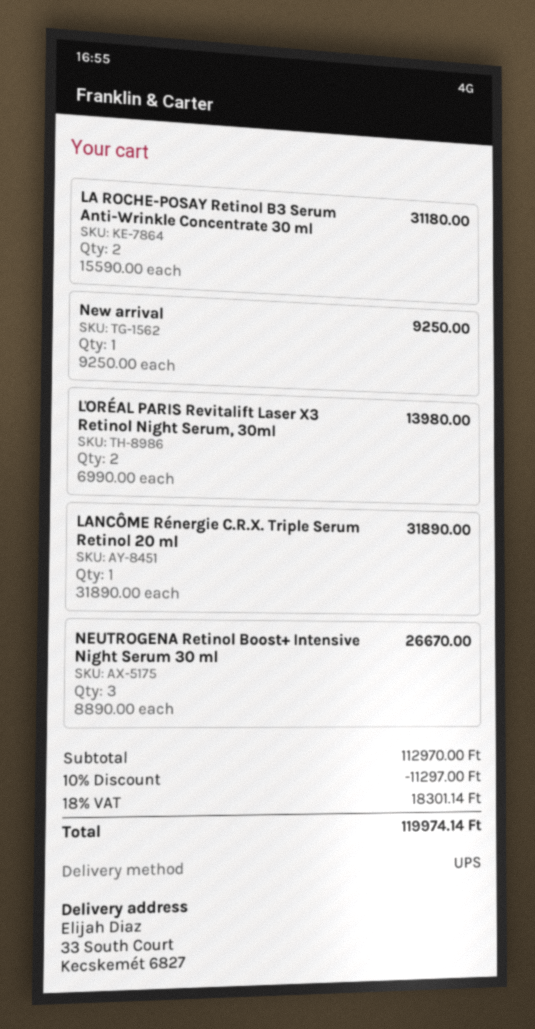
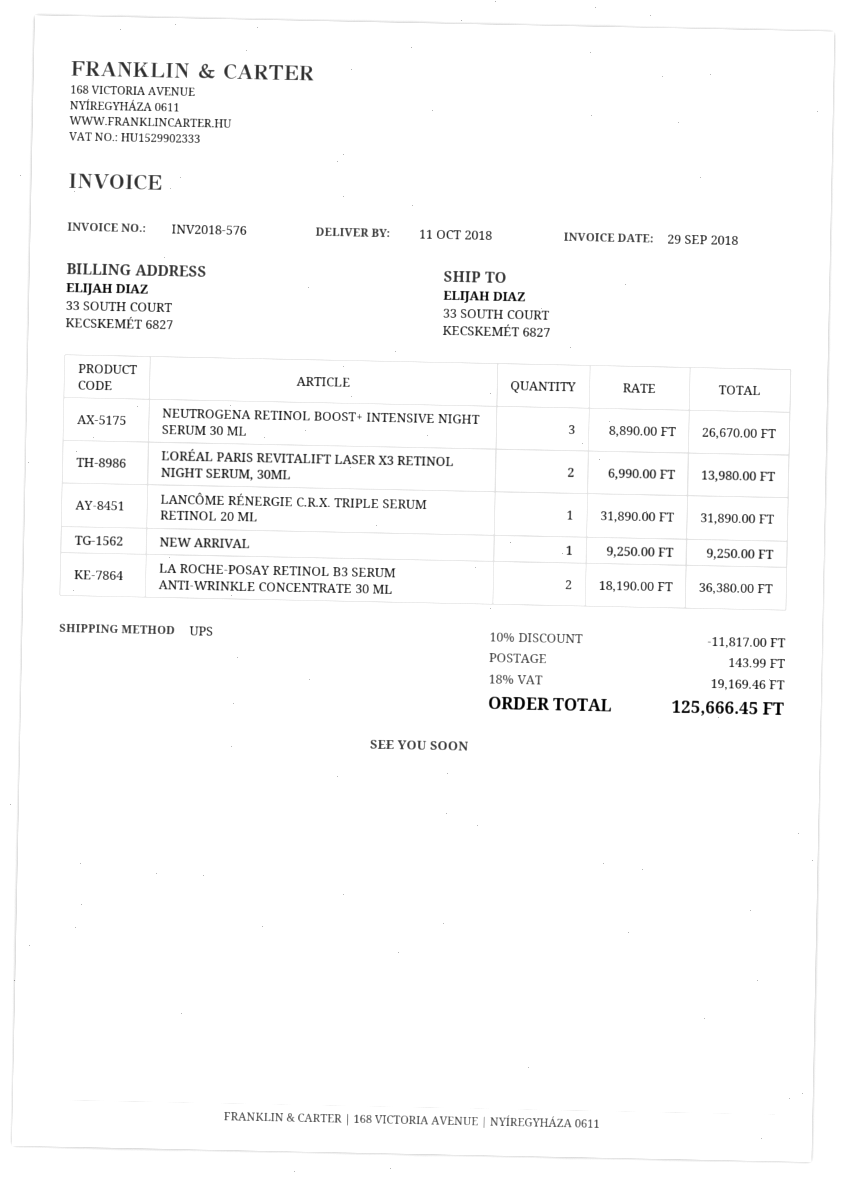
LA ROCHE-POSAY Retinol B3 Serum Anti-Wrinkle Concentrate 30 ml: 2 x 15590.00 = 31180.00 -> 2 x 18190.00 = 36380.00
discount: 10% = 11297.00 -> 10% = 11817.00
shipping: none -> 143.99
tax: 18% = 18301.14 -> 18% = 19169.46
total: 119974.14 -> 125666.45

